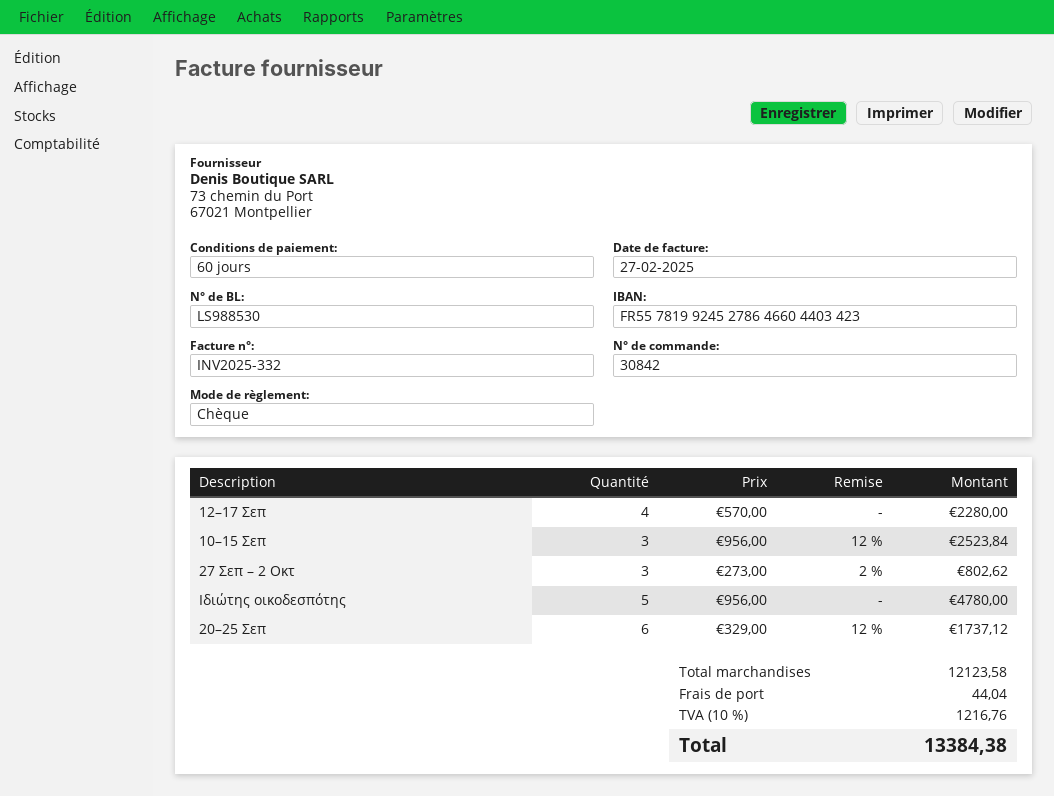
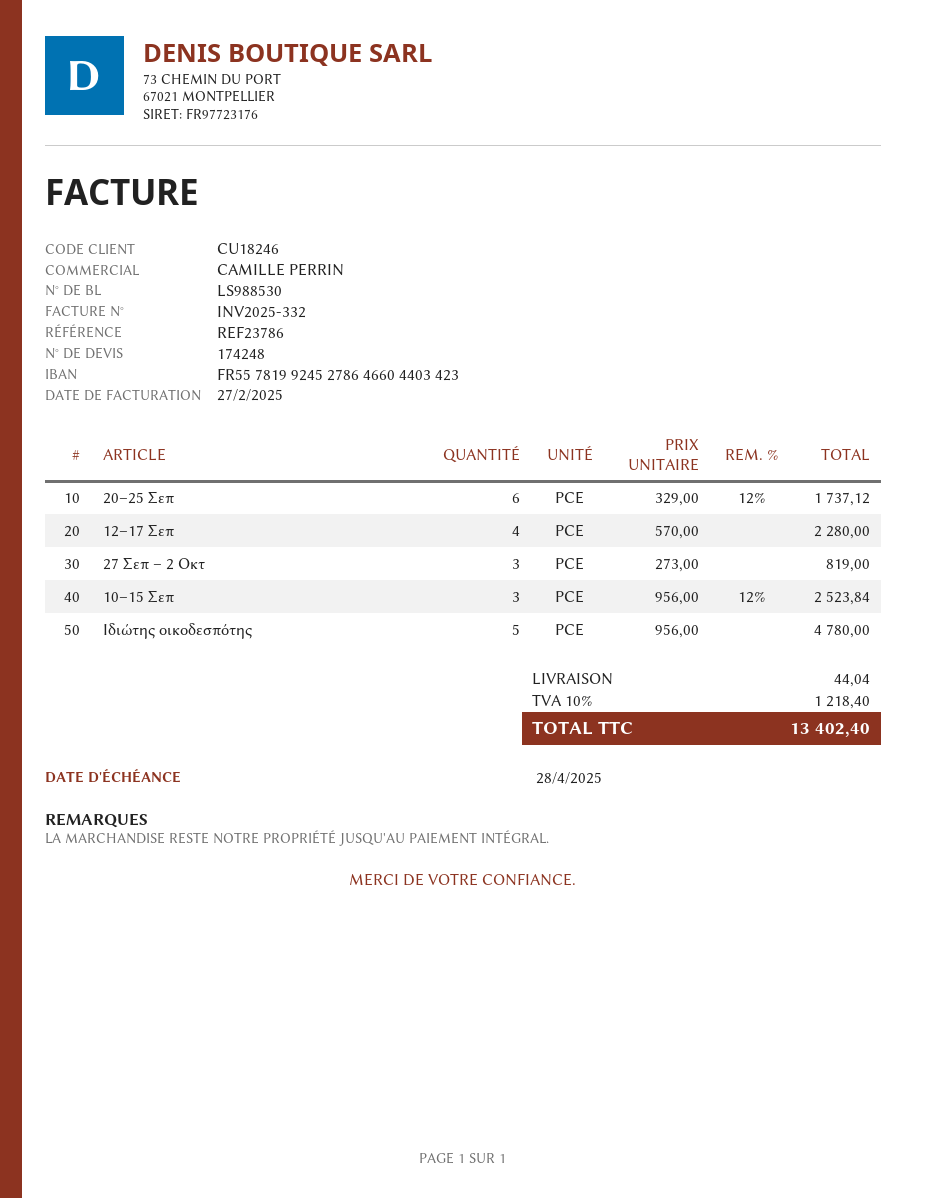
27 Σεπ – 2 Οκτ: 3 x 273.00 - 2% = 802.62 -> 3 x 273.00 = 819.00
tax: 10% = 1216.76 -> 10% = 1218.40
total: 13384.38 -> 13402.40

